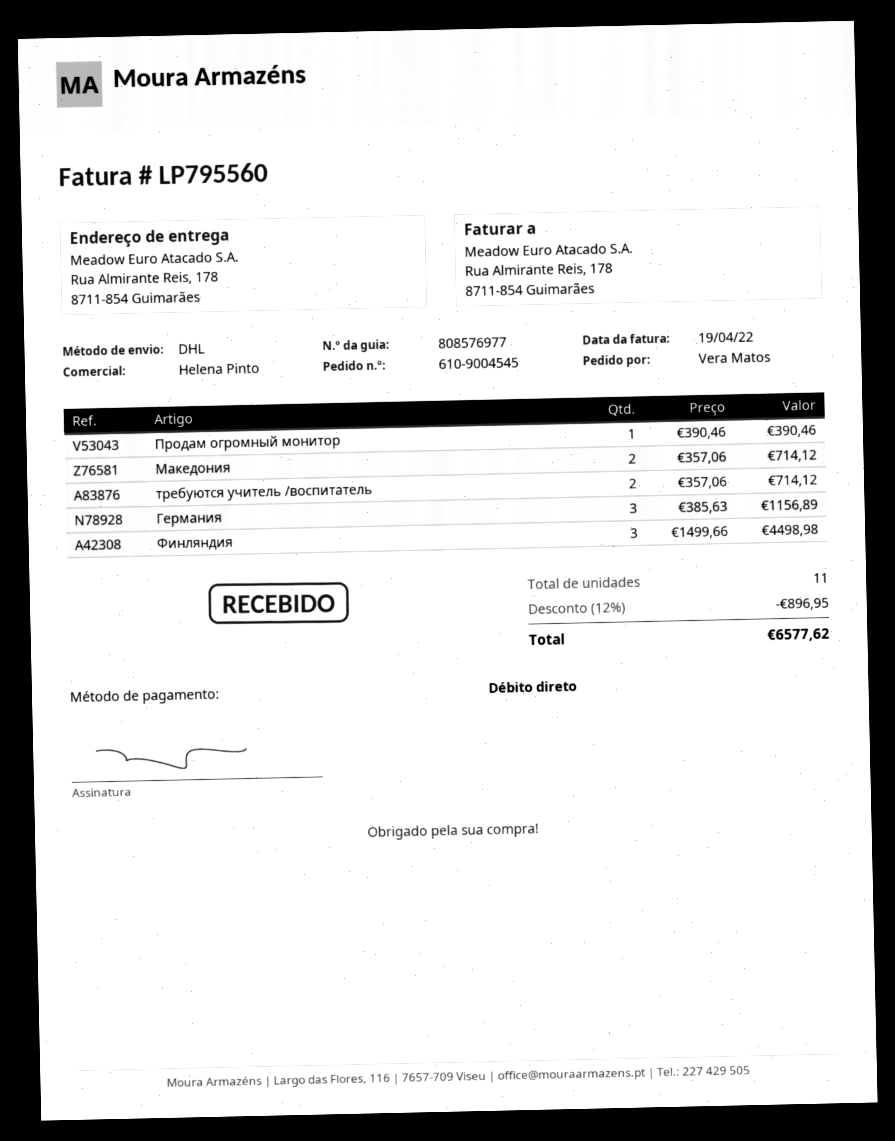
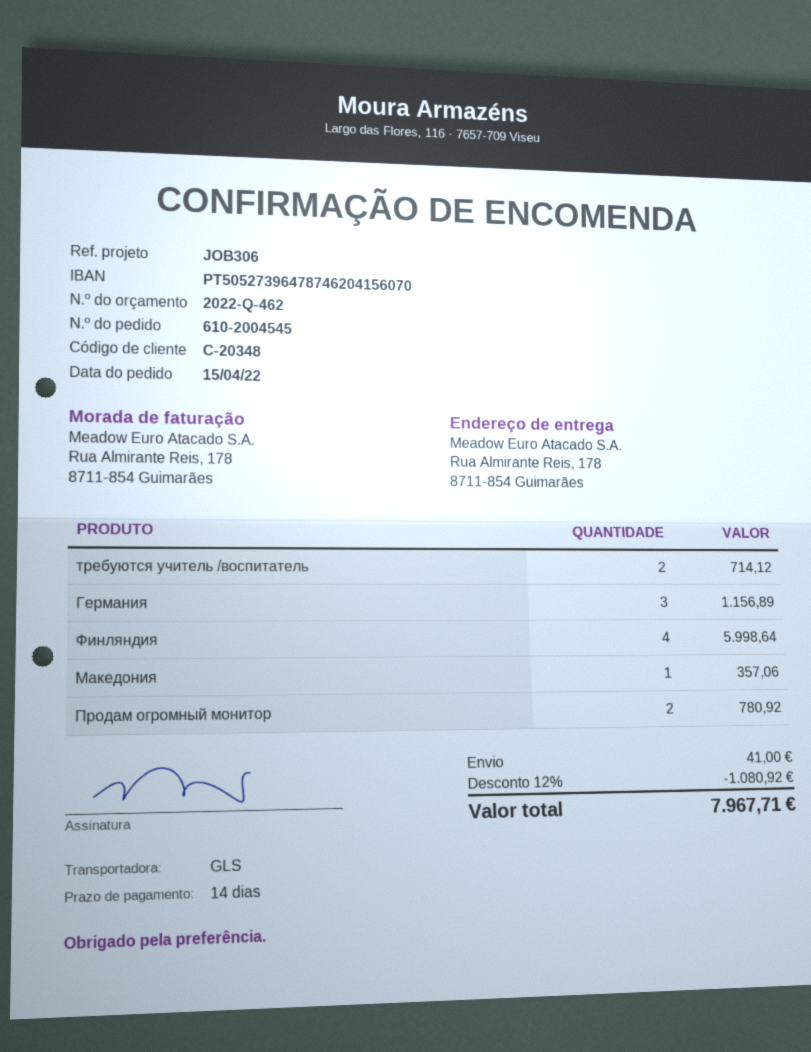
order number: 610-9004545 -> 610-2004545
shipping method: DHL -> GLS
Продам огромный монитор: 1 for 390.46 -> 2 for 780.92
Македония: 2 for 714.12 -> 1 for 357.06
Финляндия: 3 for 4498.98 -> 4 for 5998.64
discount: 12% = 896.95 -> 12% = 1080.92
shipping: none -> 41.00
total: 6577.62 -> 7967.71

